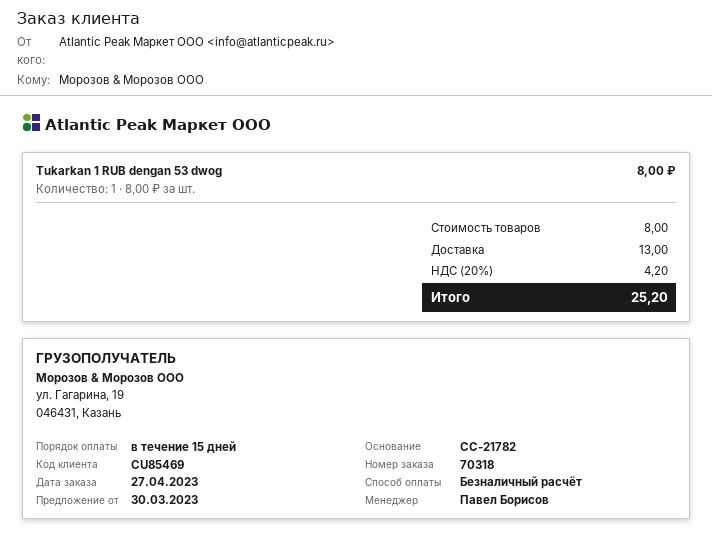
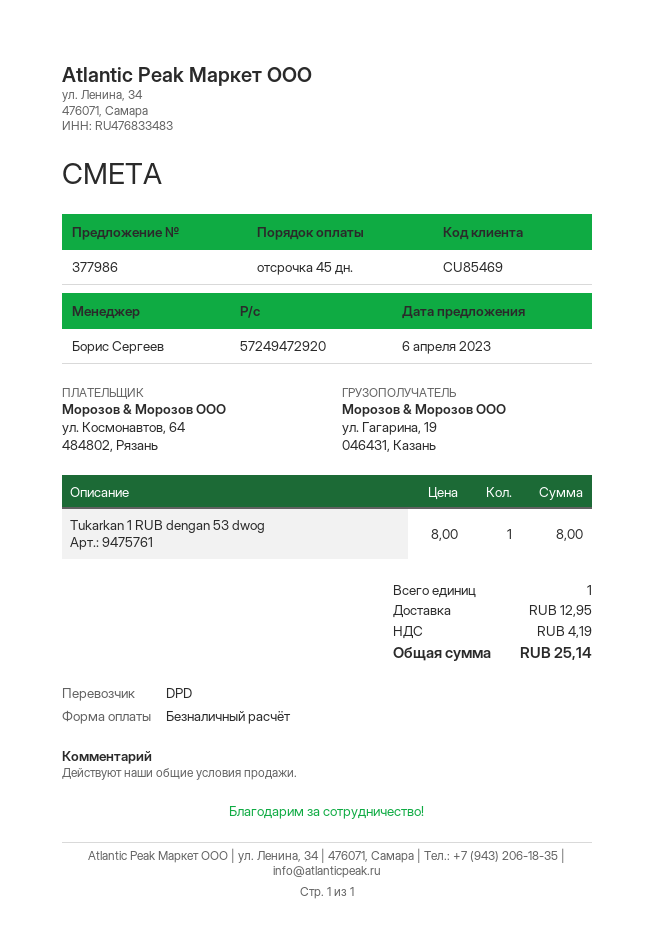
quote date: 2023-03-30 -> 2023-04-06
payment terms: 15 days -> 45 days
sales rep: Павел Борисов -> Борис Сергеев
shipping: 13.00 -> 12.95
tax: 4.20 -> 4.19
total: 25.20 -> 25.14

